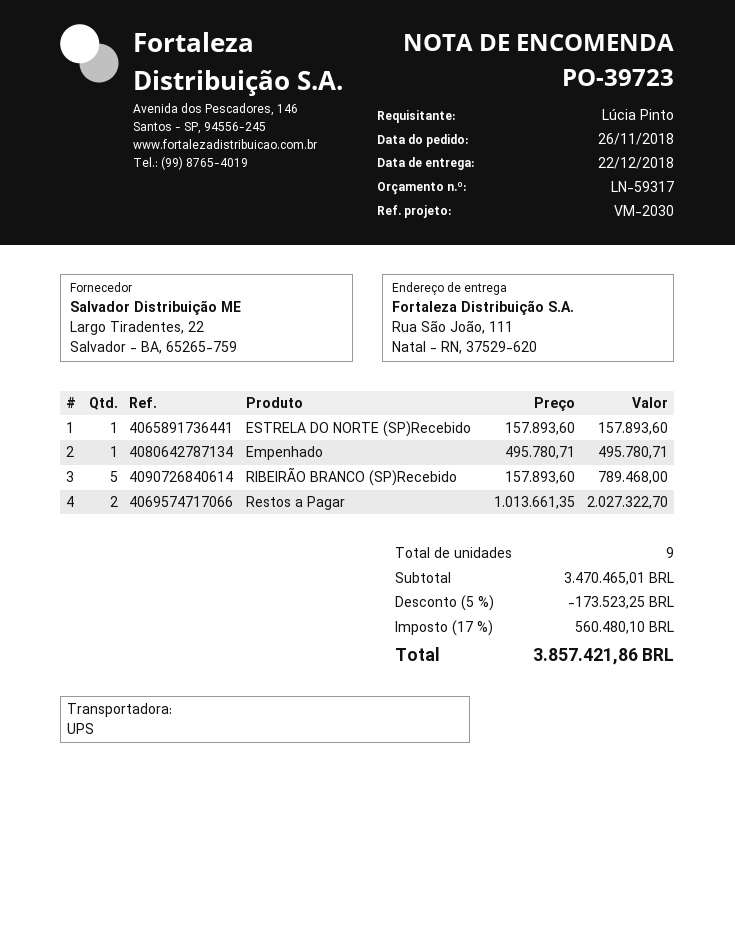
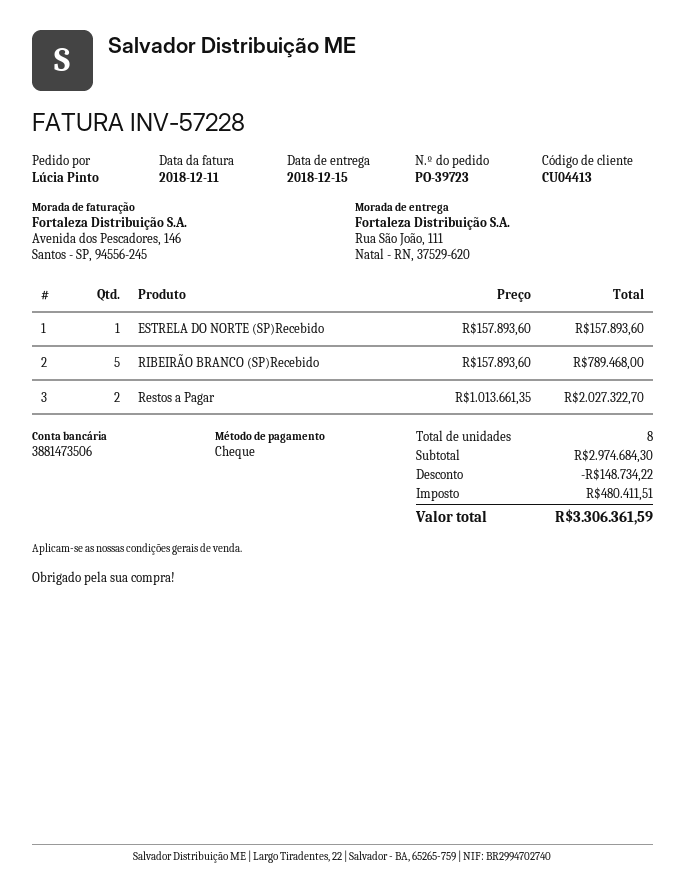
delivery date: 2018-12-22 -> 2018-12-15
Empenhado: 1 x 495780.71 = 495780.71 -> none
total quantity: 9 -> 8
subtotal: 3470465.01 -> 2974684.30
discount: 173523.25 -> 148734.22
tax: 560480.10 -> 480411.51
total: 3857421.86 -> 3306361.59

